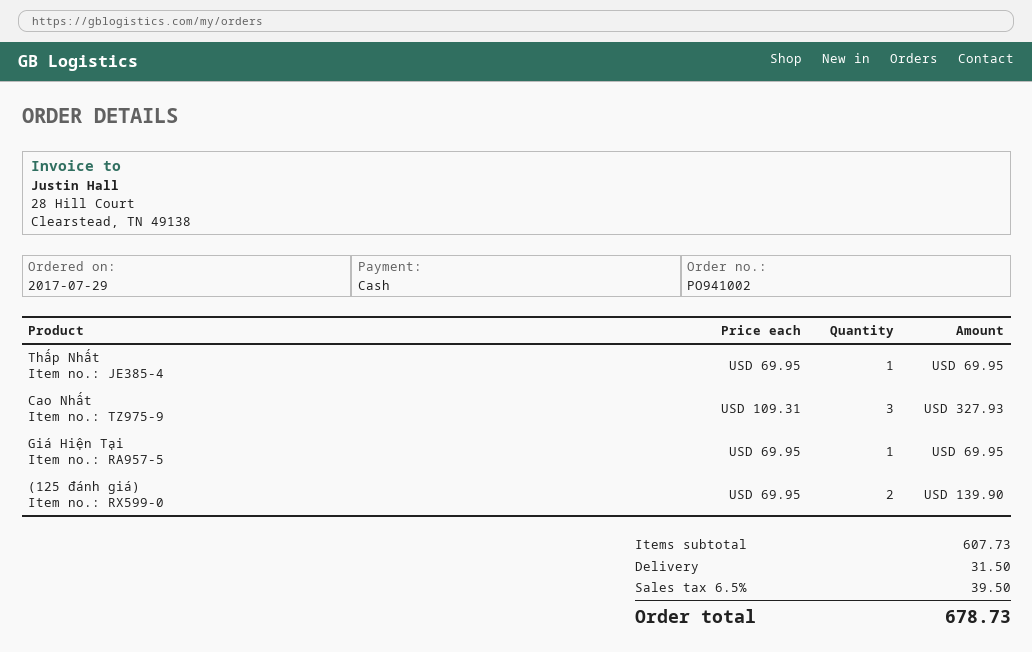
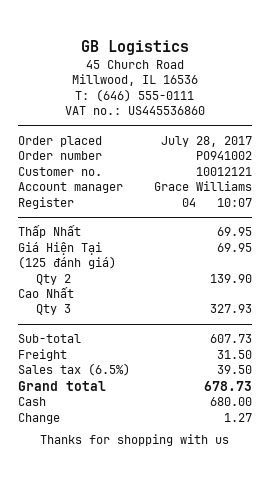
order date: 2017-07-29 -> 2017-07-28

